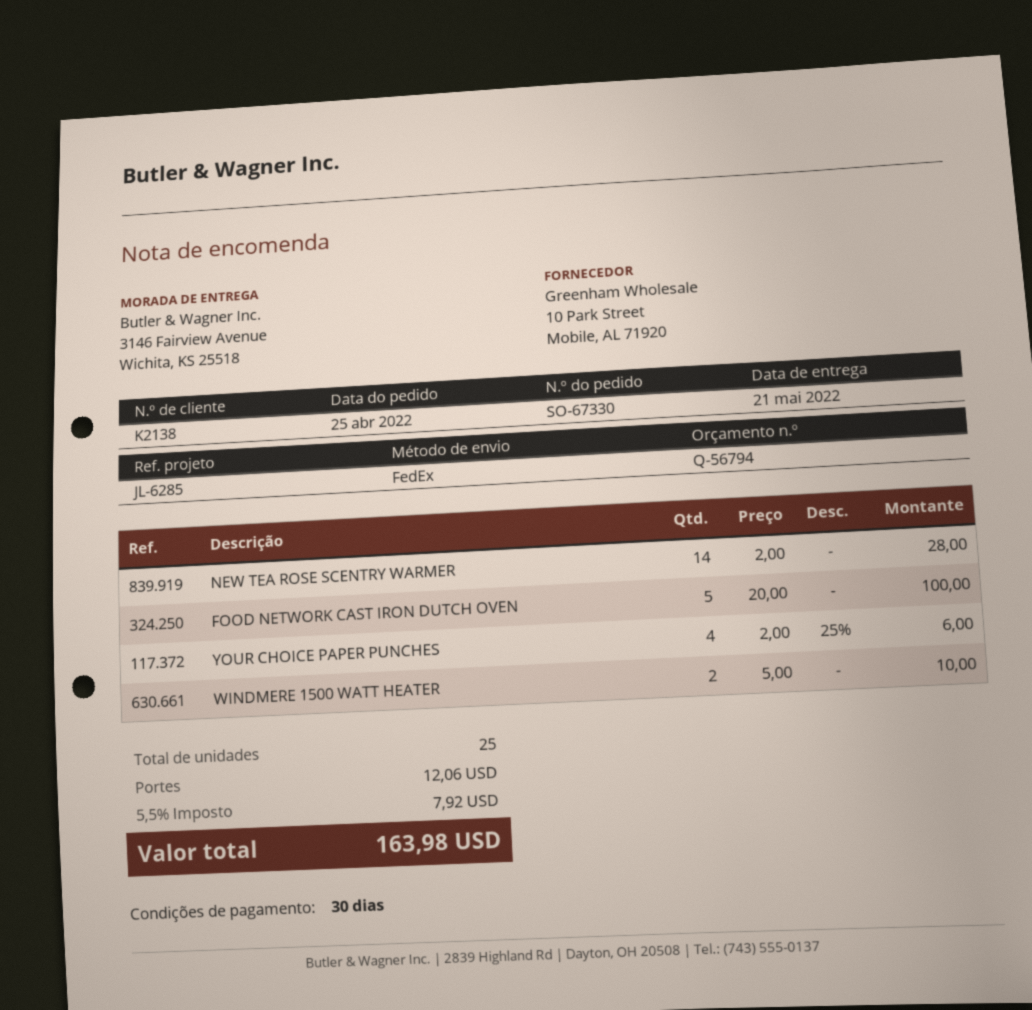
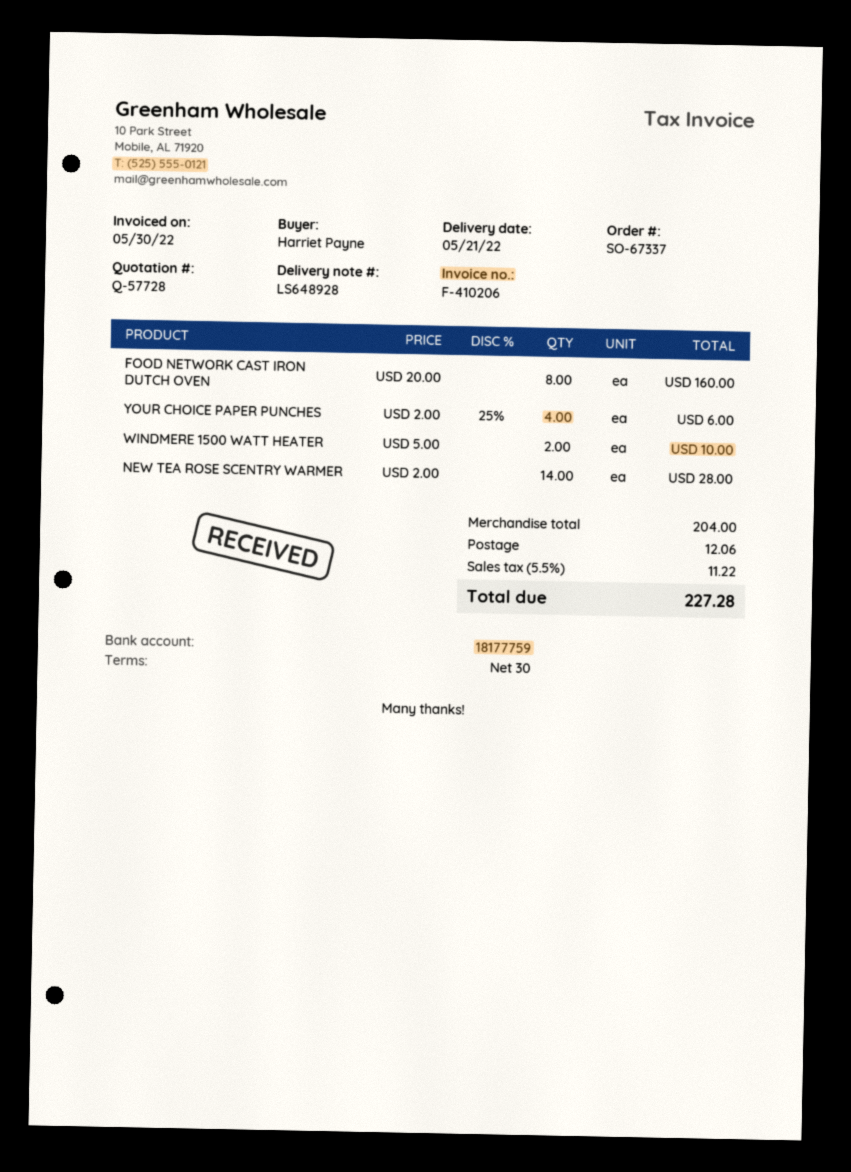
quote number: Q-56794 -> Q-57728
order number: SO-67330 -> SO-67337
FOOD NETWORK CAST IRON DUTCH OVEN: 5 x 20.00 = 100.00 -> 8 x 20.00 = 160.00
tax: 5.5% = 7.92 -> 5.5% = 11.22
total: 163.98 -> 227.28

